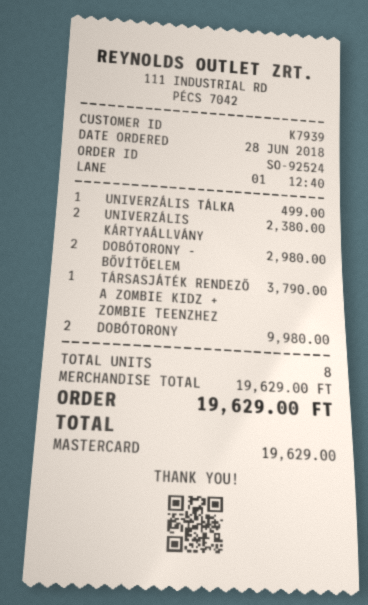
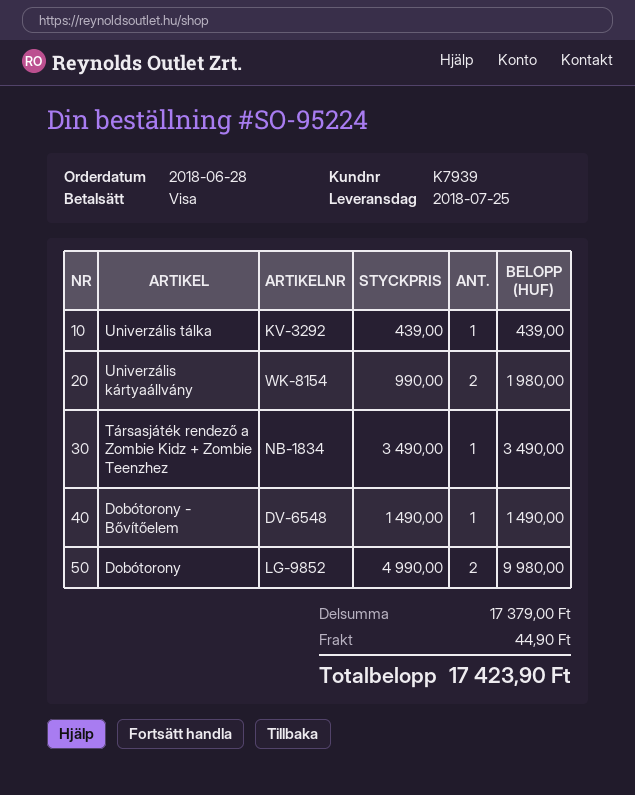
order number: SO-92524 -> SO-95224
payment method: Mastercard -> Visa
UNIVERZÁLIS TÁLKA: 1 for 499.00 -> 1 for 439.00
UNIVERZÁLIS KÁRTYAÁLLVÁNY: 2 for 2380.00 -> 2 for 1980.00
DOBÓTORONY - BŐVÍTŐELEM: 2 for 2980.00 -> 1 for 1490.00
TÁRSASJÁTÉK RENDEZŐ A ZOMBIE KIDZ + ZOMBIE TEENZHEZ: 1 for 3790.00 -> 1 for 3490.00
subtotal: 19629.00 -> 17379.00
shipping: none -> 44.90
total: 19629.00 -> 17423.90

